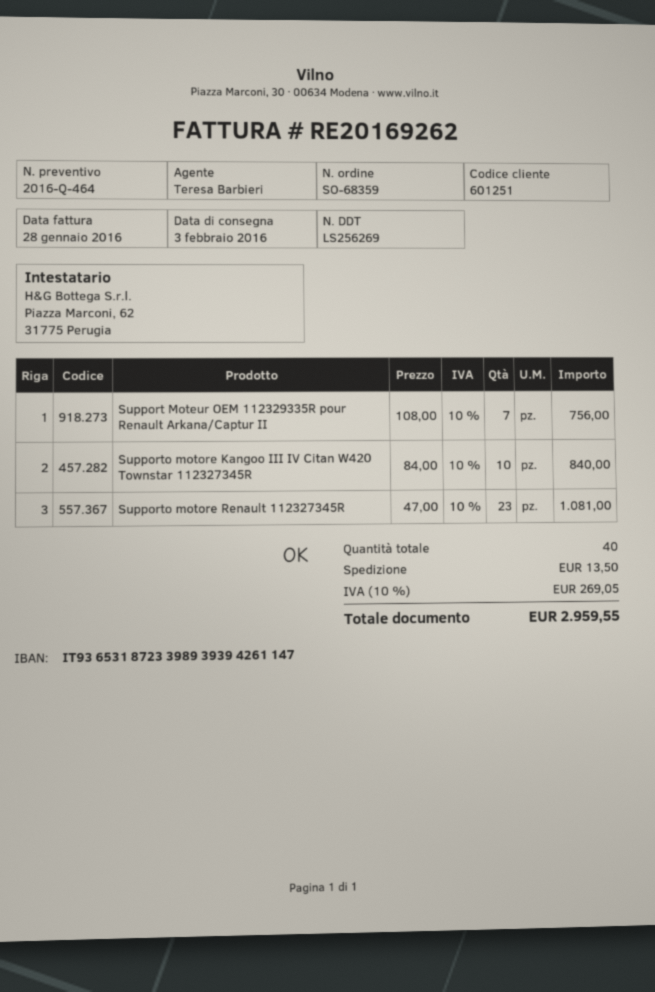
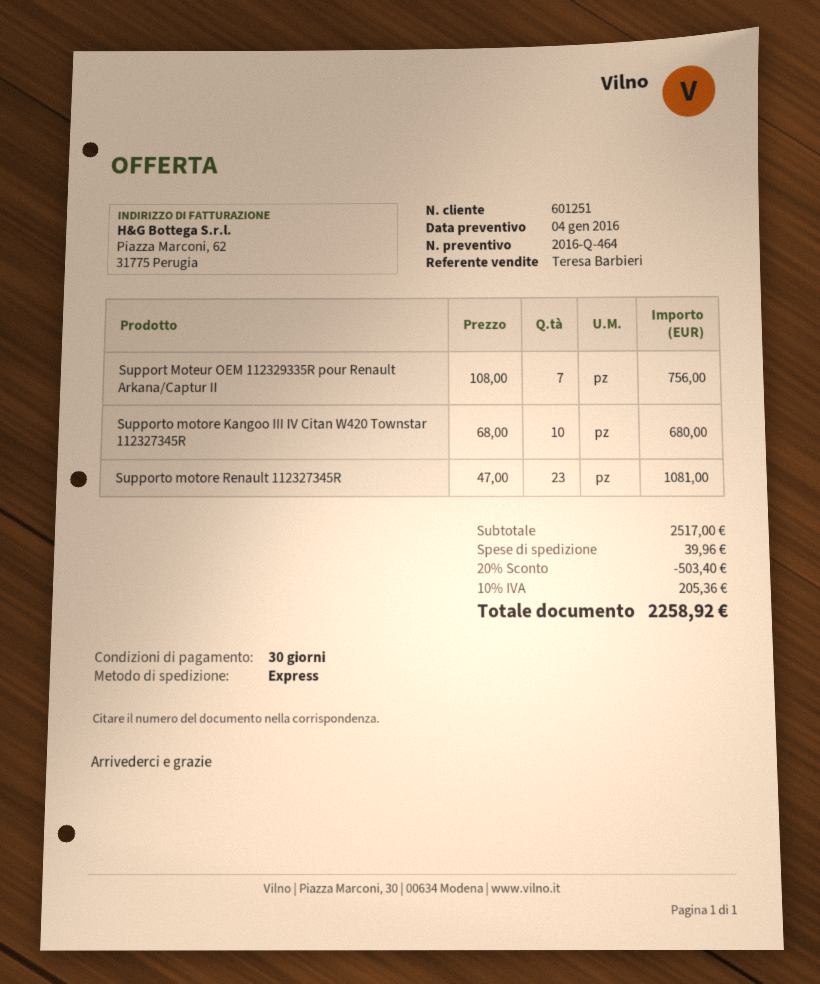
Supporto motore Kangoo III IV Citan W420 Townstar 112327345R: 10 x 84.00 = 840.00 -> 10 x 68.00 = 680.00
discount: none -> 20% = 503.40
shipping: 13.50 -> 39.96
tax: 10% = 269.05 -> 10% = 205.36
total: 2959.55 -> 2258.92

